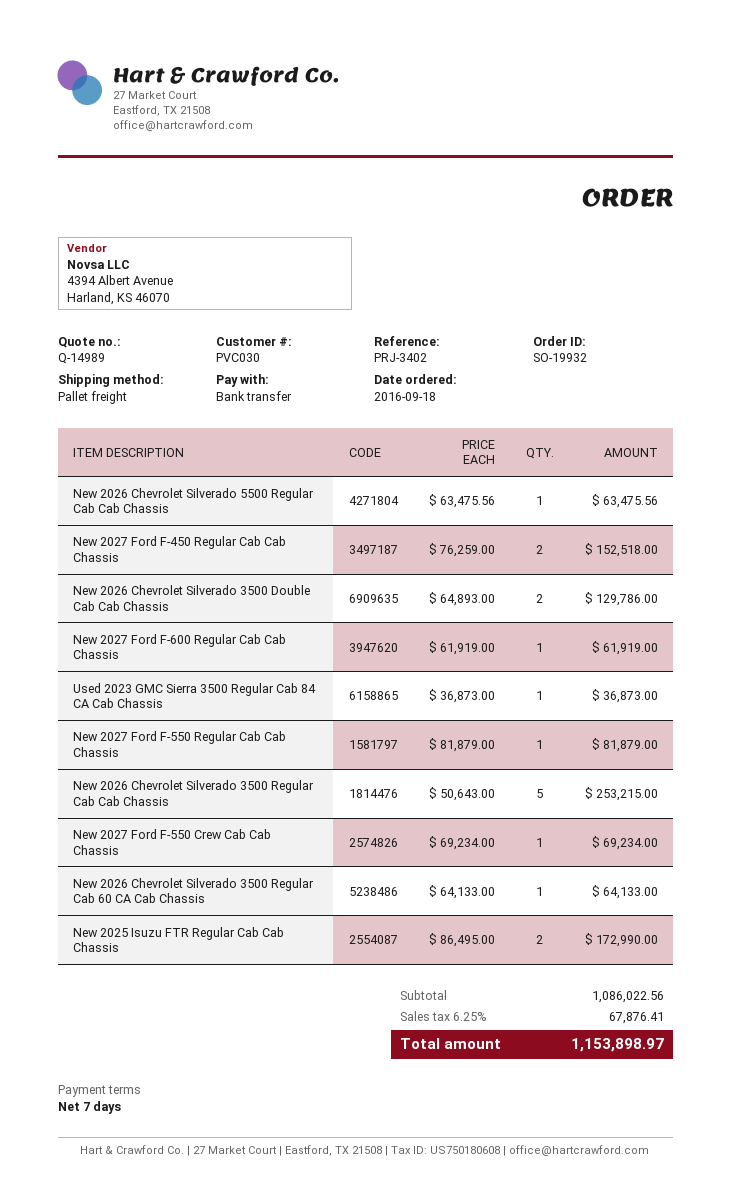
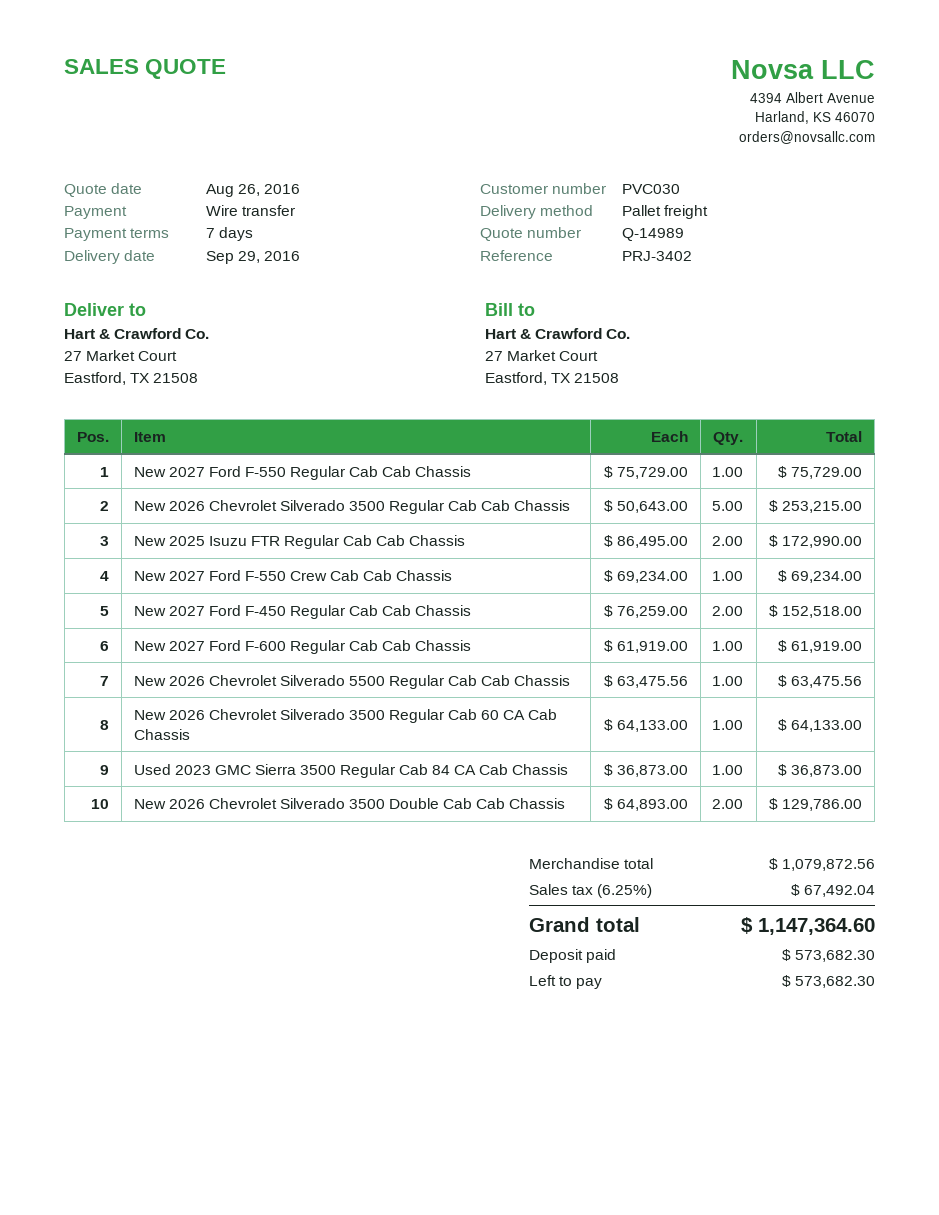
New 2027 Ford F-550 Regular Cab Cab Chassis: 1 x 81879.00 = 81879.00 -> 1 x 75729.00 = 75729.00
subtotal: 1086022.56 -> 1079872.56
tax: 6.25% = 67876.41 -> 6.25% = 67492.04
total: 1153898.97 -> 1147364.60

